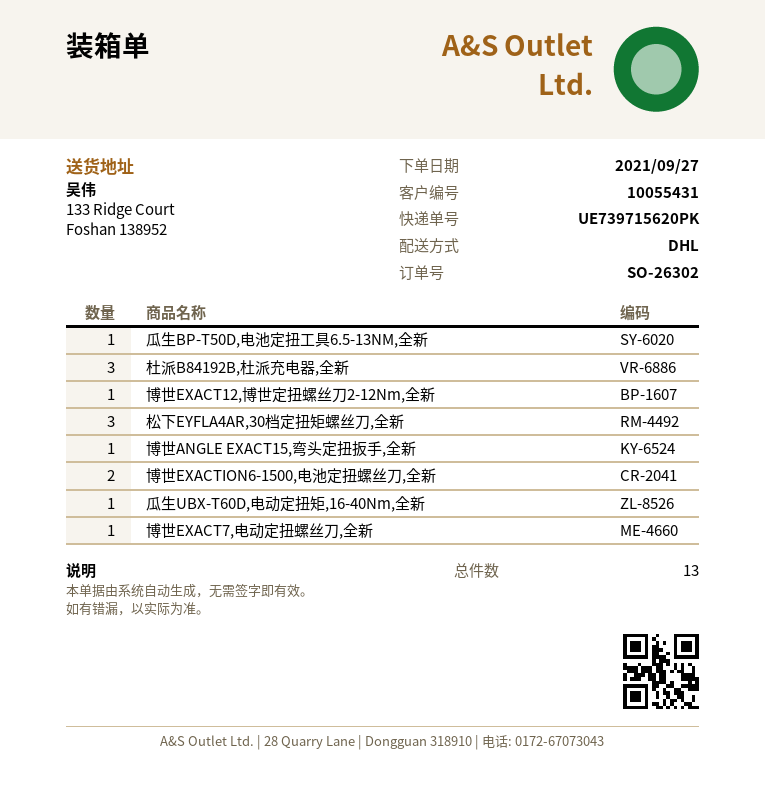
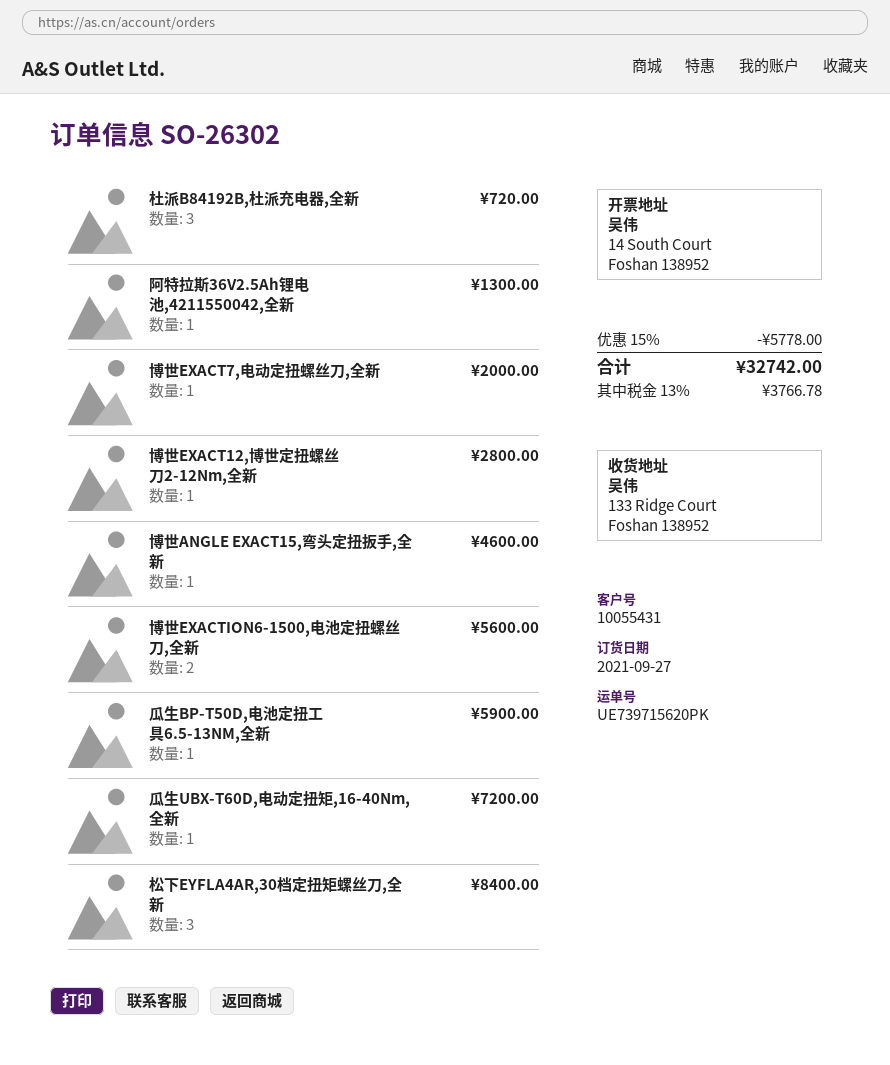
阿特拉斯36V2.5Ah锂电池,4211550042,全新: none -> 1

